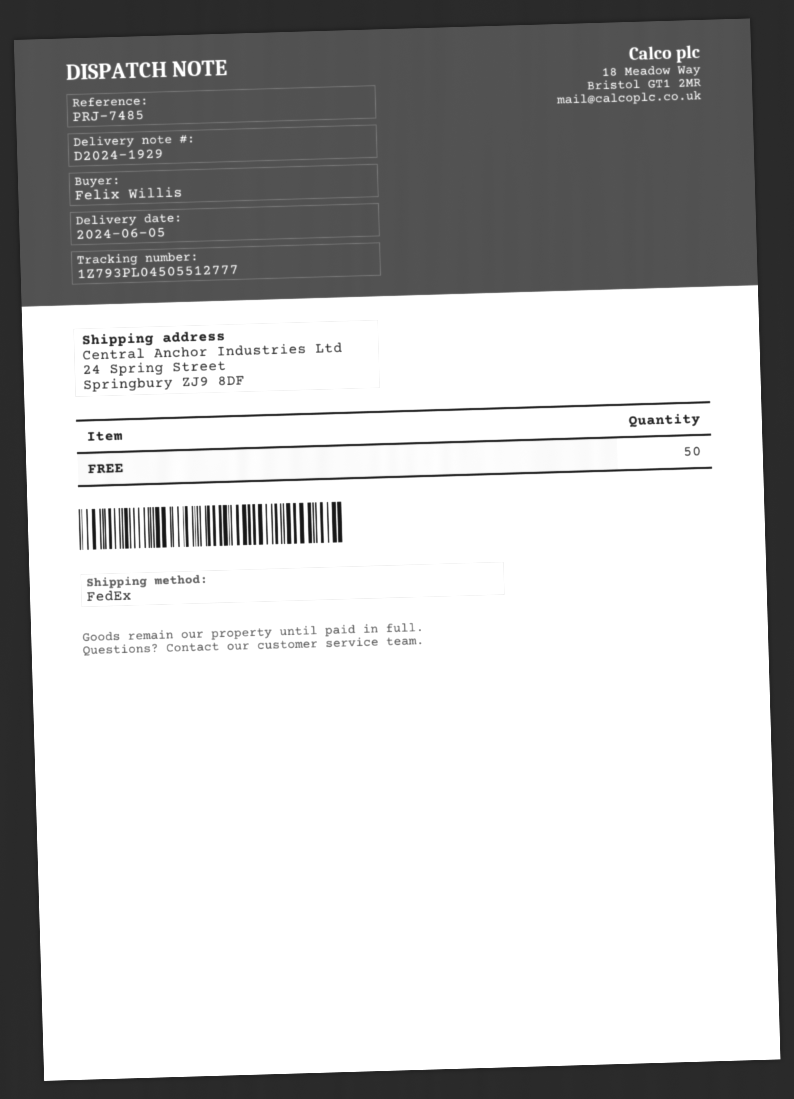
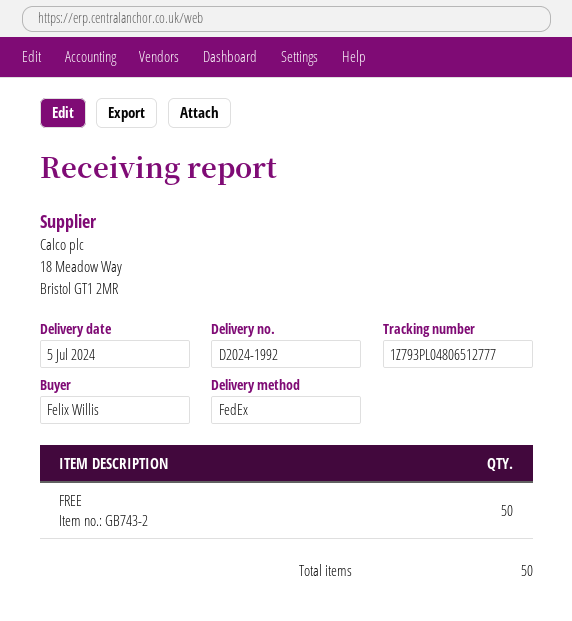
delivery note number: D2024-1929 -> D2024-1992
delivery date: 2024-06-05 -> 2024-07-05
tracking number: 1Z793PL04505512777 -> 1Z793PL04806512777

